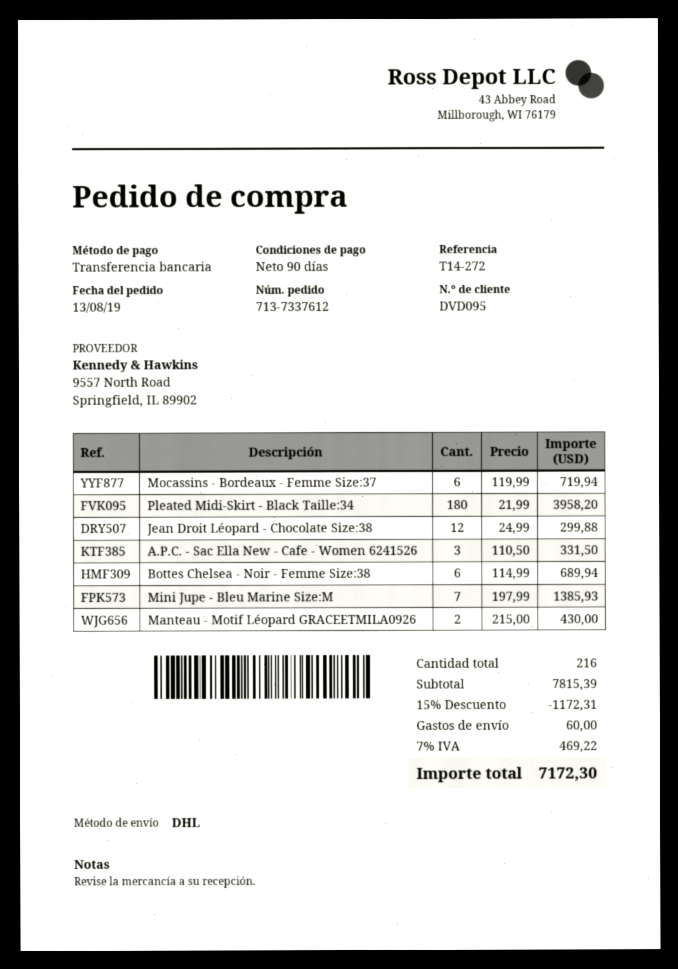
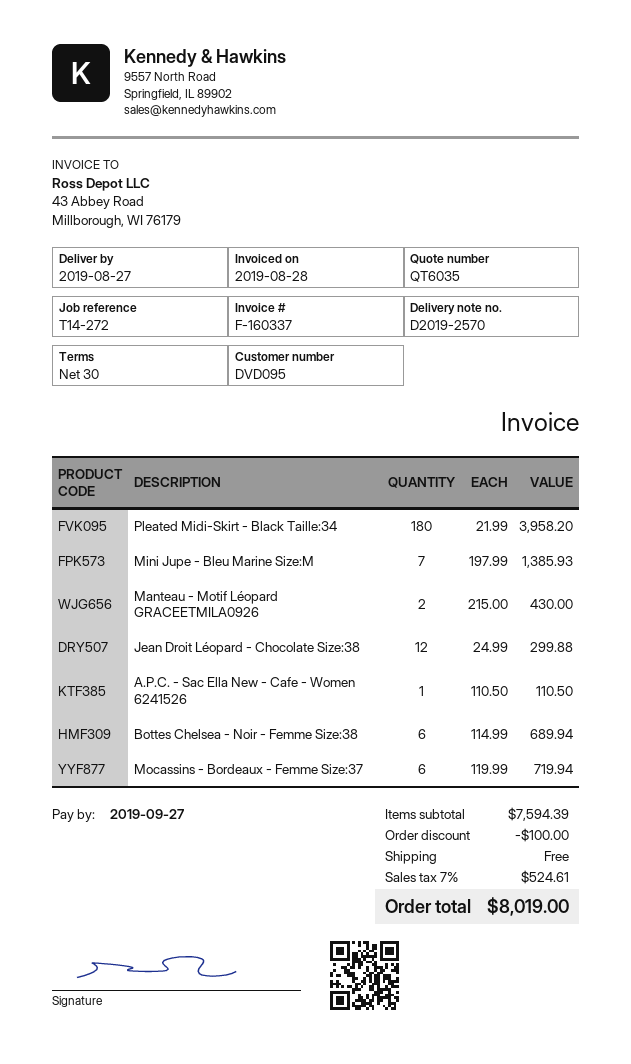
payment terms: 90 days -> 30 days
A.P.C. - Sac Ella New - Cafe - Women 6241526: 3 x 110.50 = 331.50 -> 1 x 110.50 = 110.50
subtotal: 7815.39 -> 7594.39
discount: 1172.31 -> 100.00
shipping: 60.00 -> 0.00
tax: 7% = 469.22 -> 7% = 524.61
total: 7172.30 -> 8019.00

